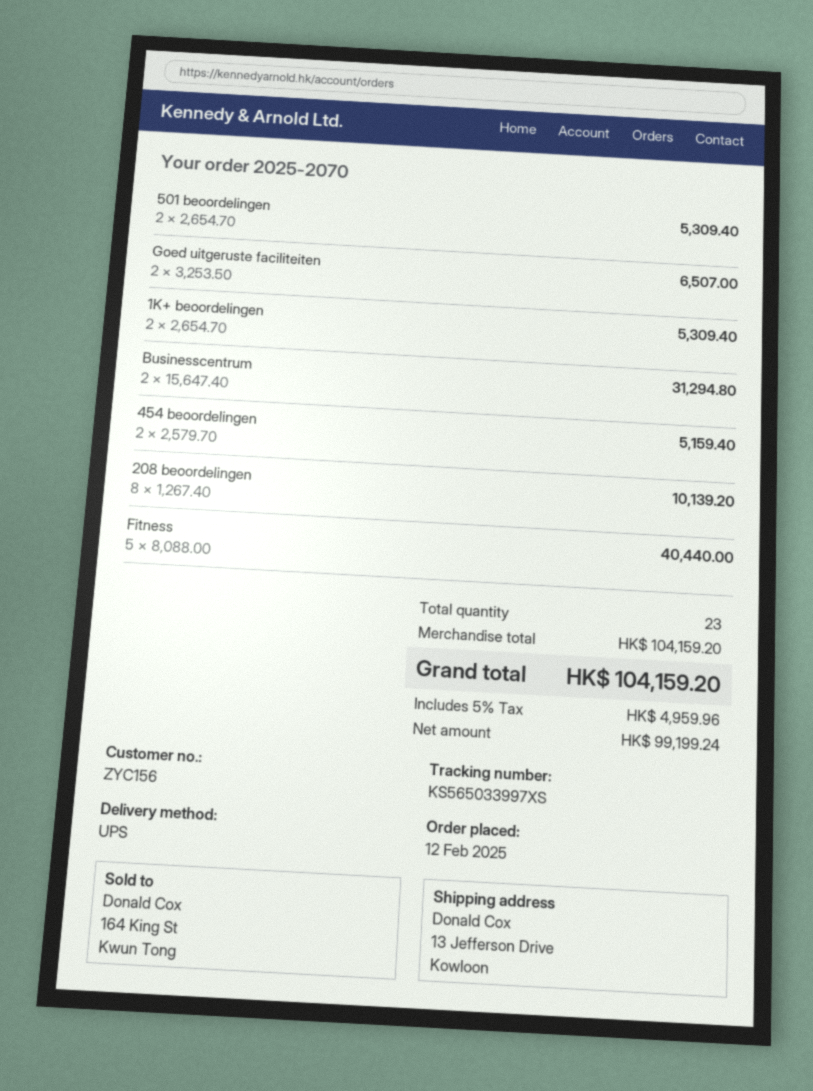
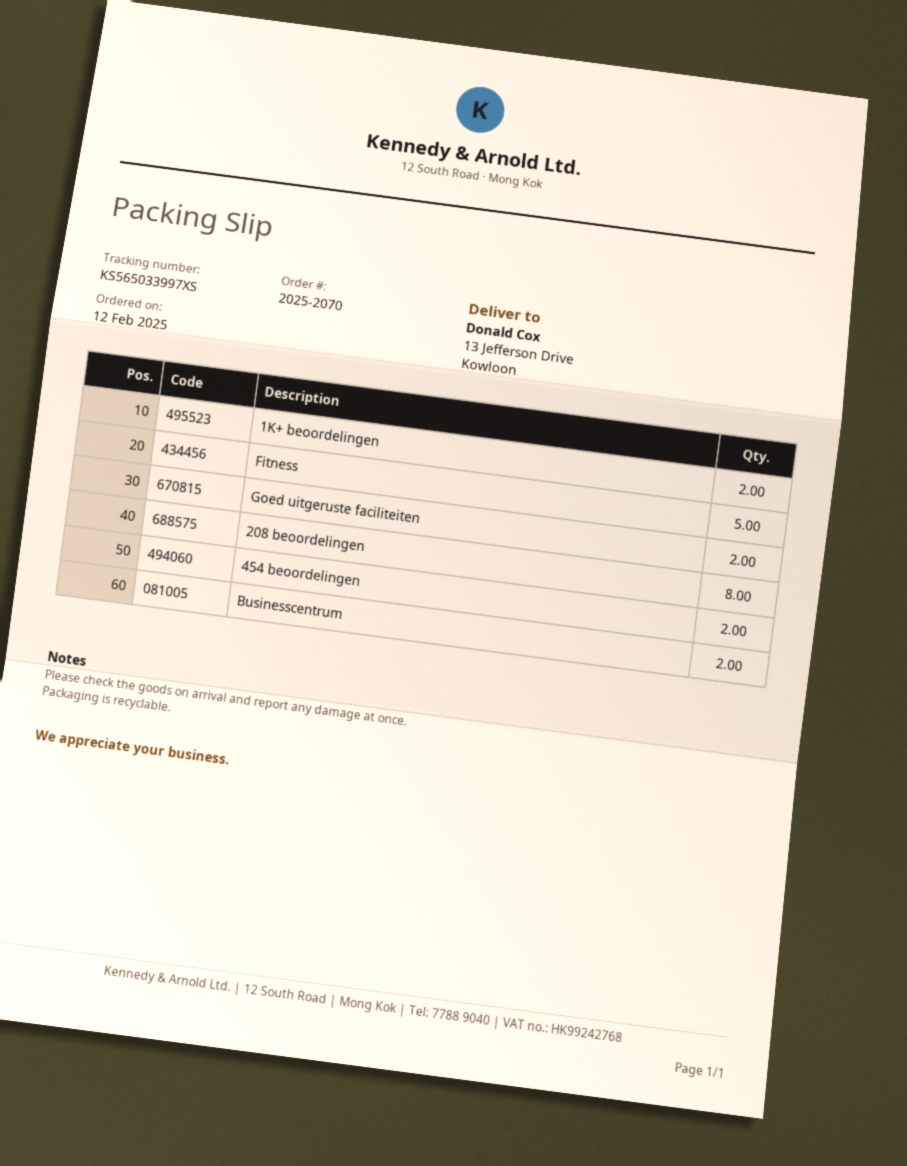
501 beoordelingen: 2 -> none

